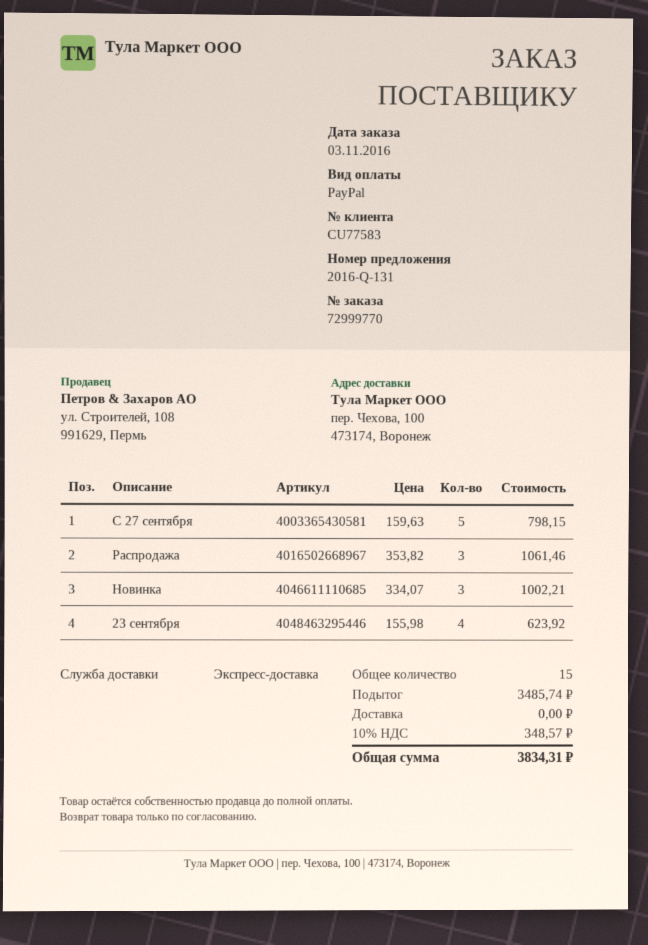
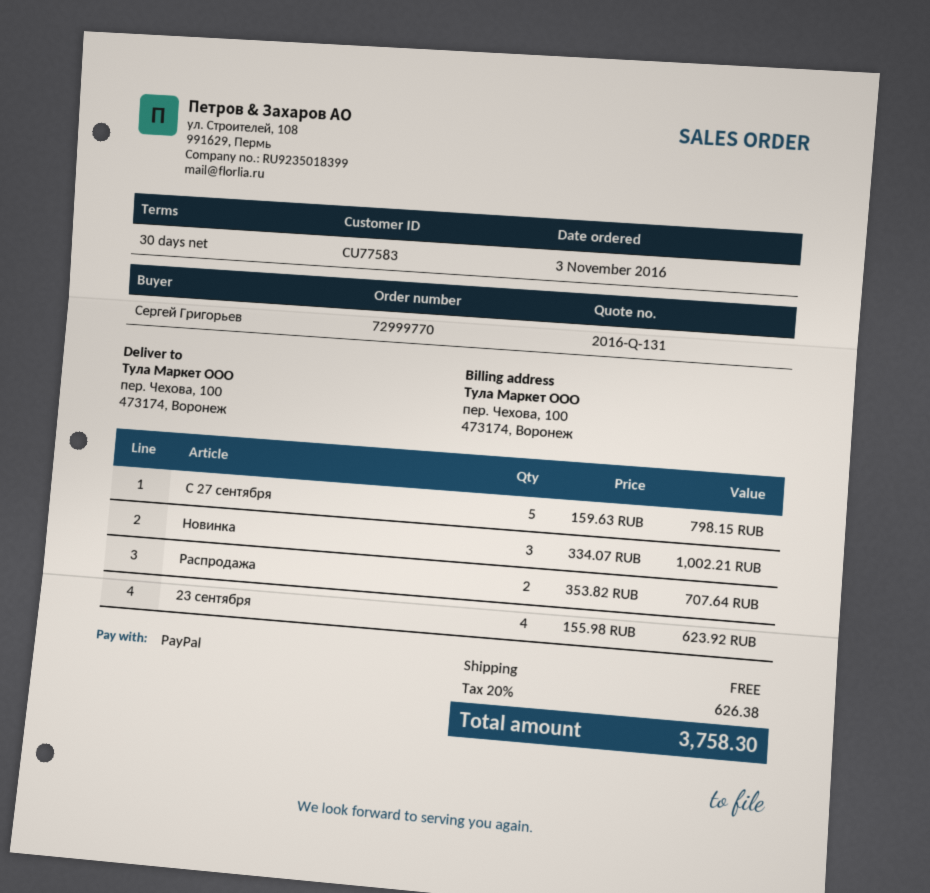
Распродажа: 3 x 353.82 = 1061.46 -> 2 x 353.82 = 707.64
tax: 10% = 348.57 -> 20% = 626.38
total: 3834.31 -> 3758.30

